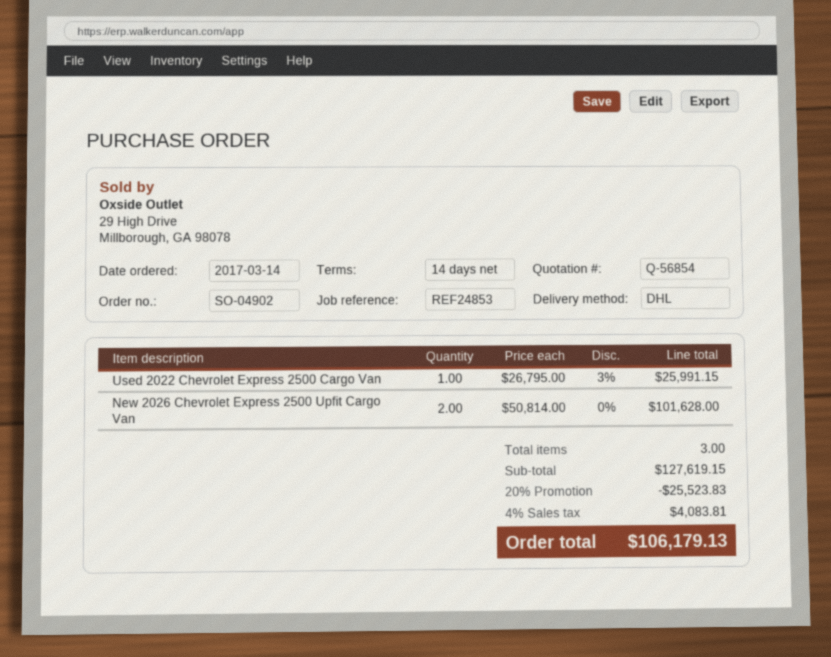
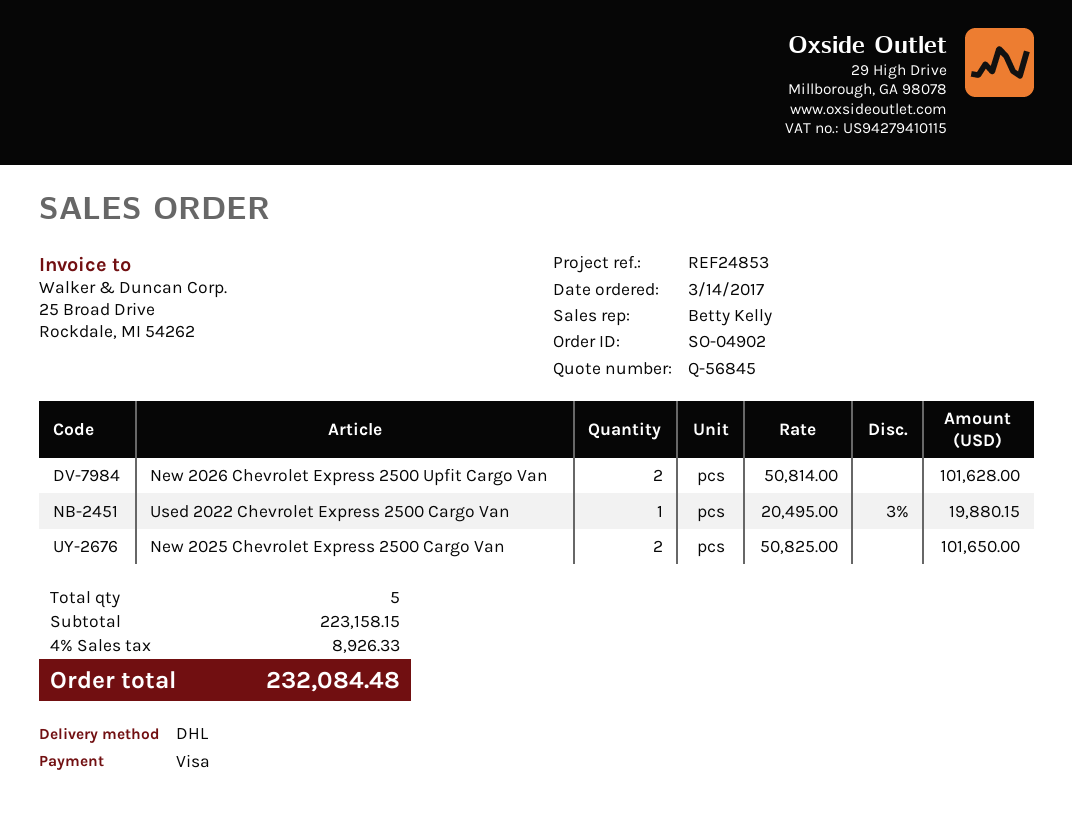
quote number: Q-56854 -> Q-56845
Used 2022 Chevrolet Express 2500 Cargo Van: 1 x 26795.00 - 3% = 25991.15 -> 1 x 20495.00 - 3% = 19880.15
New 2025 Chevrolet Express 2500 Cargo Van: none -> 2 x 50825.00 = 101650.00
total quantity: 3 -> 5
subtotal: 127619.15 -> 223158.15
discount: 20% = 25523.83 -> none
tax: 4% = 4083.81 -> 4% = 8926.33
total: 106179.13 -> 232084.48

